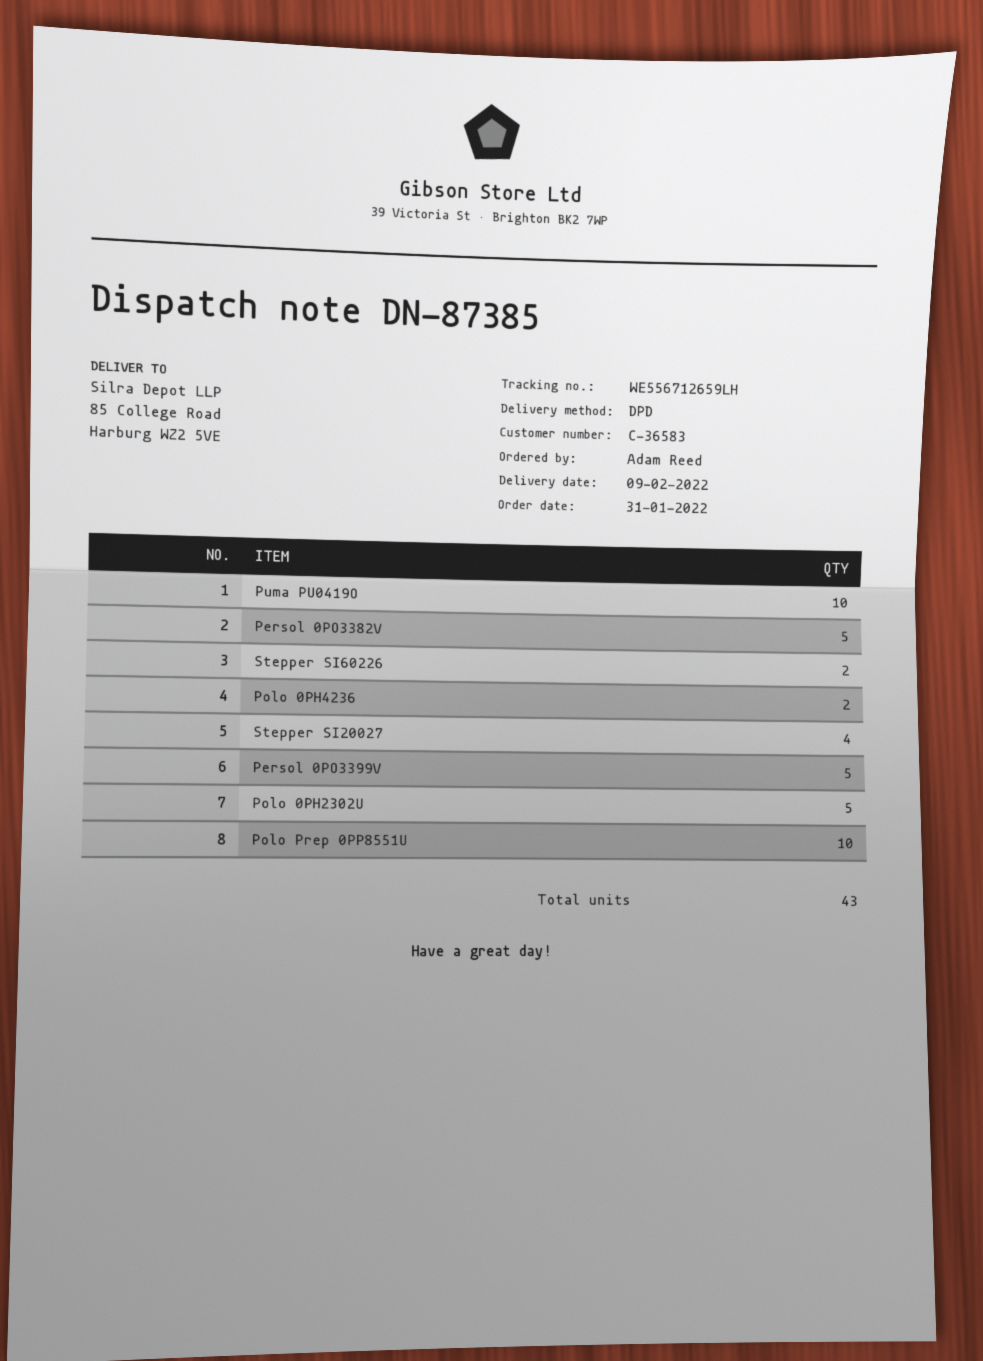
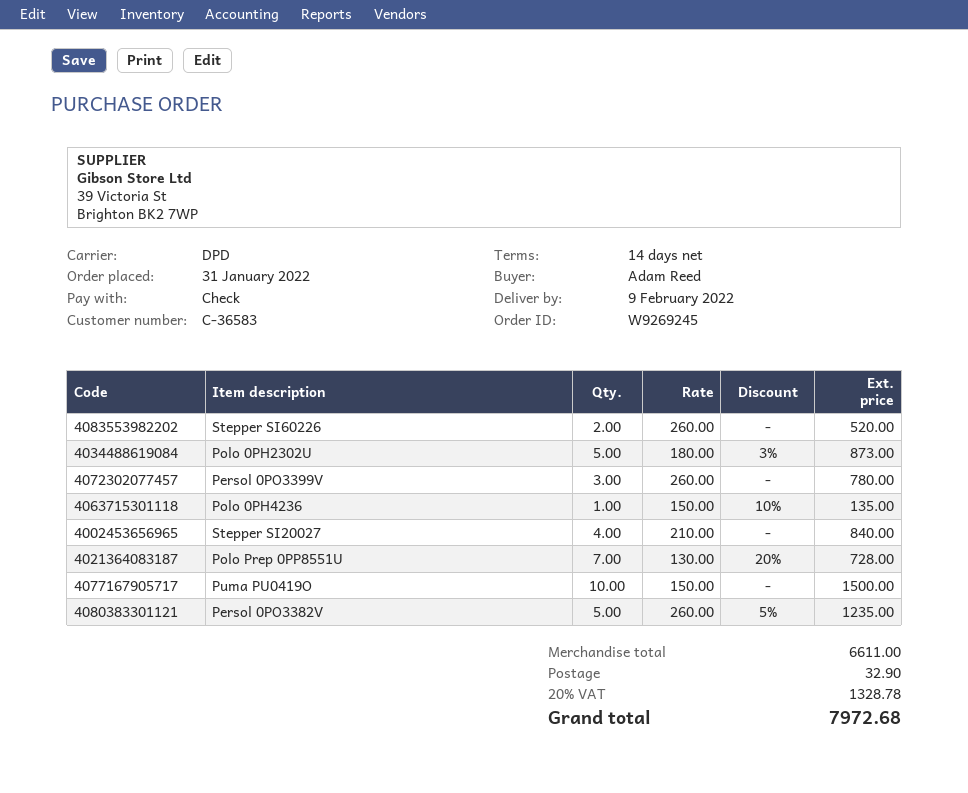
Polo 0PH4236: 2 -> 1
Persol 0PO3399V: 5 -> 3
Polo Prep 0PP8551U: 10 -> 7

